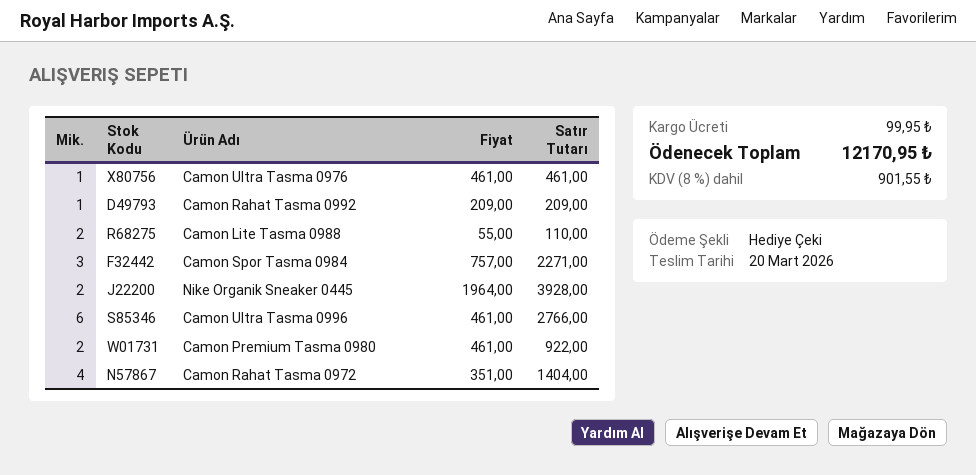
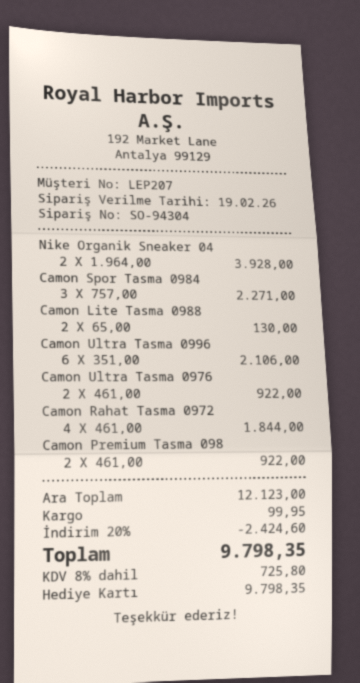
Camon Ultra Tasma 0976: 1 x 461.00 = 461.00 -> 2 x 461.00 = 922.00
Camon Rahat Tasma 0992: 1 x 209.00 = 209.00 -> none
Camon Lite Tasma 0988: 2 x 55.00 = 110.00 -> 2 x 65.00 = 130.00
Camon Ultra Tasma 0996: 6 x 461.00 = 2766.00 -> 6 x 351.00 = 2106.00
Camon Rahat Tasma 0972: 4 x 351.00 = 1404.00 -> 4 x 461.00 = 1844.00
discount: none -> 20% = 2424.60
tax: 8% = 901.55 -> 8% = 725.80
total: 12170.95 -> 9798.35

